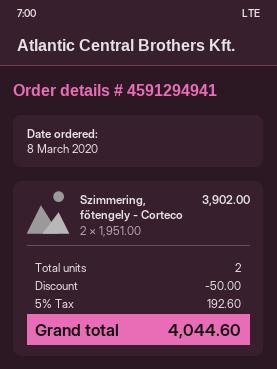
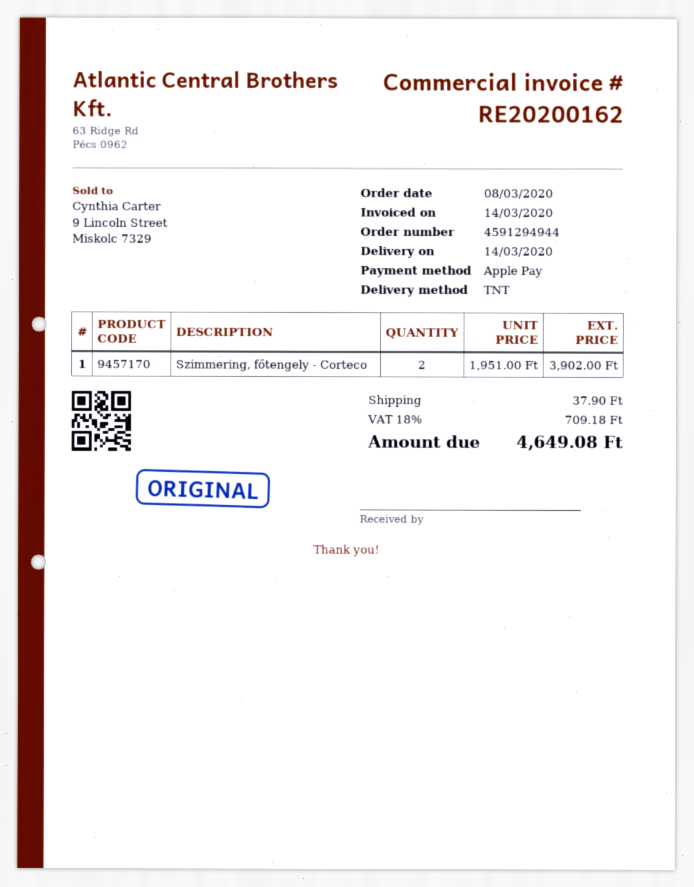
order number: 4591294941 -> 4591294944
discount: 50.00 -> none
shipping: none -> 37.90
tax: 5% = 192.60 -> 18% = 709.18
total: 4044.60 -> 4649.08

